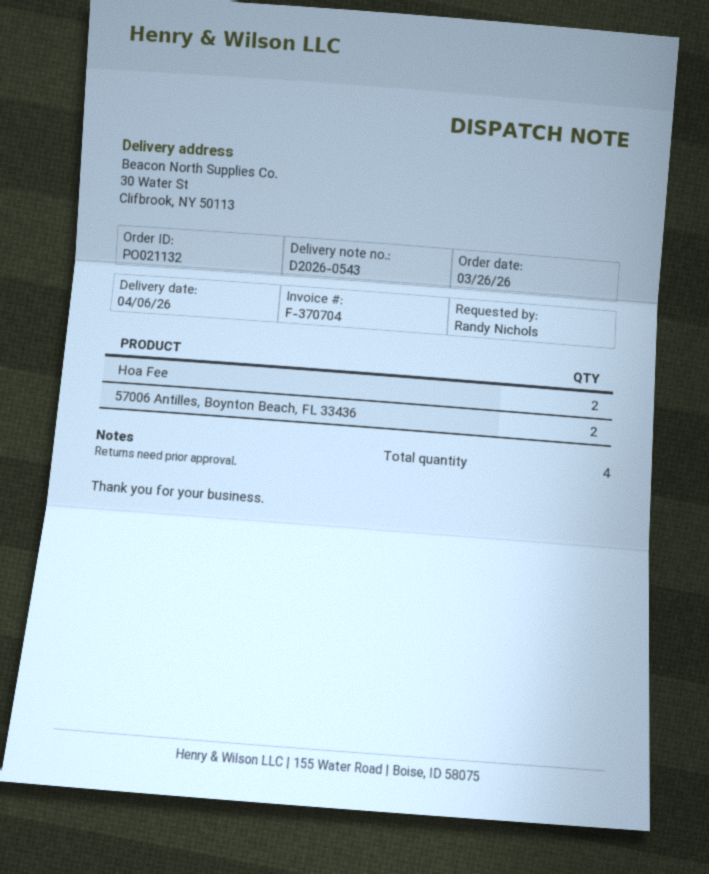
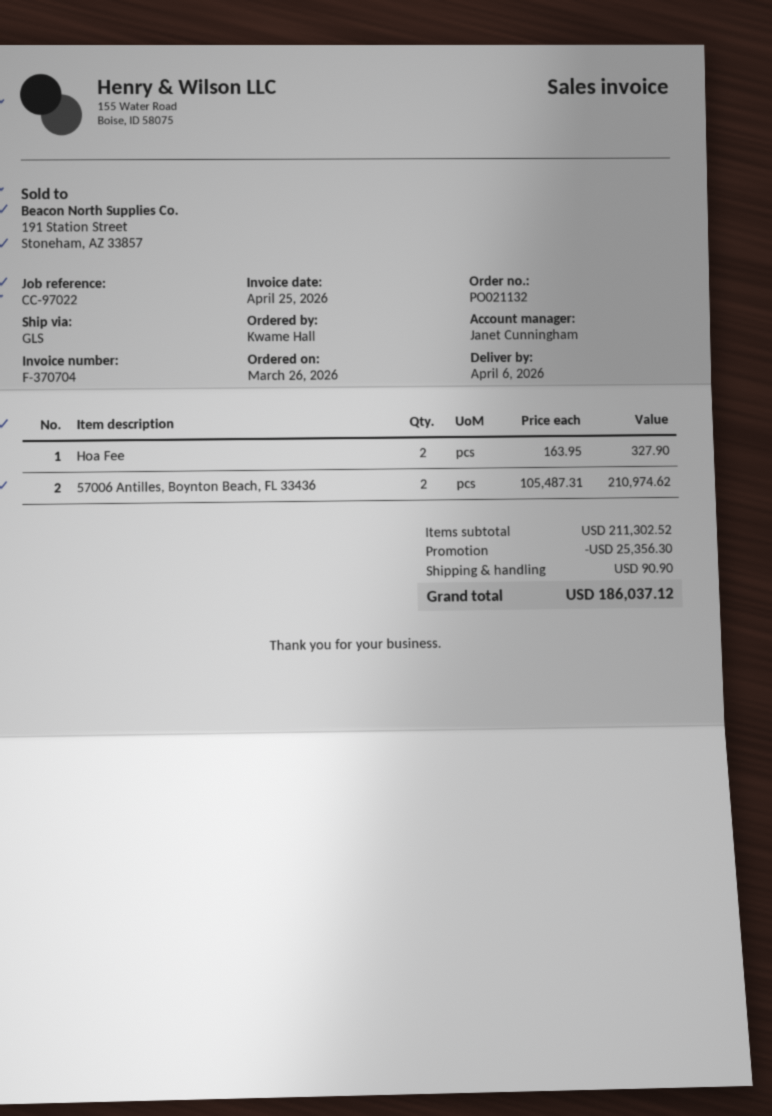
ordered by: Randy Nichols -> Kwame Hall

